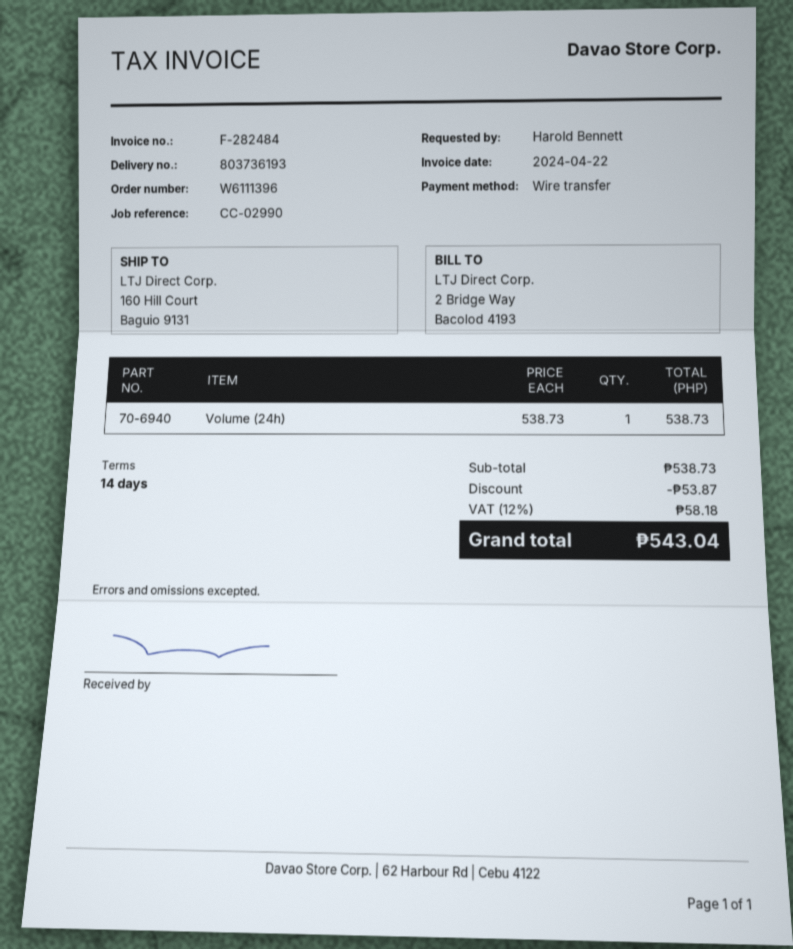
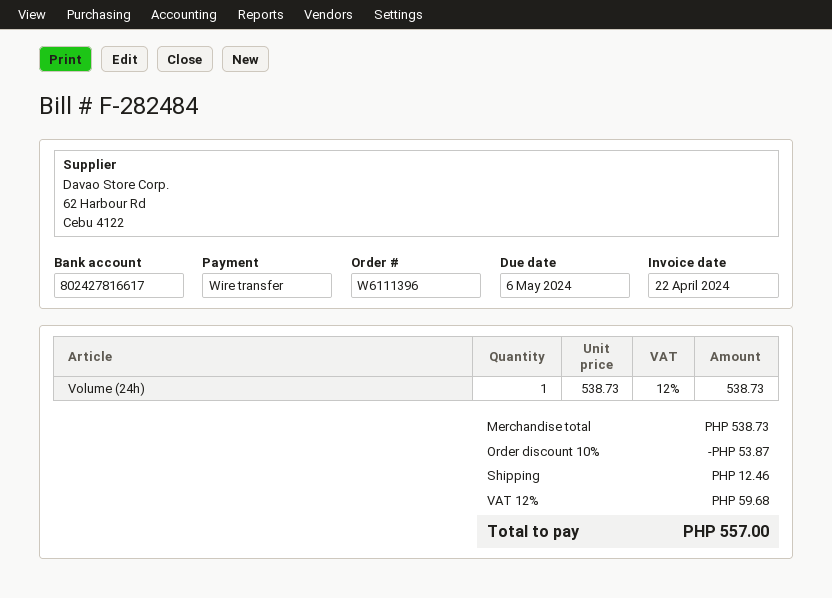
shipping: none -> 12.46
tax: 12% = 58.18 -> 12% = 59.68
total: 543.04 -> 557.00

